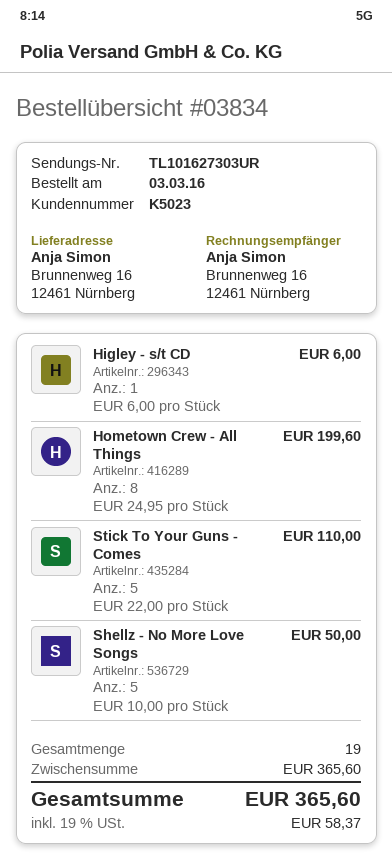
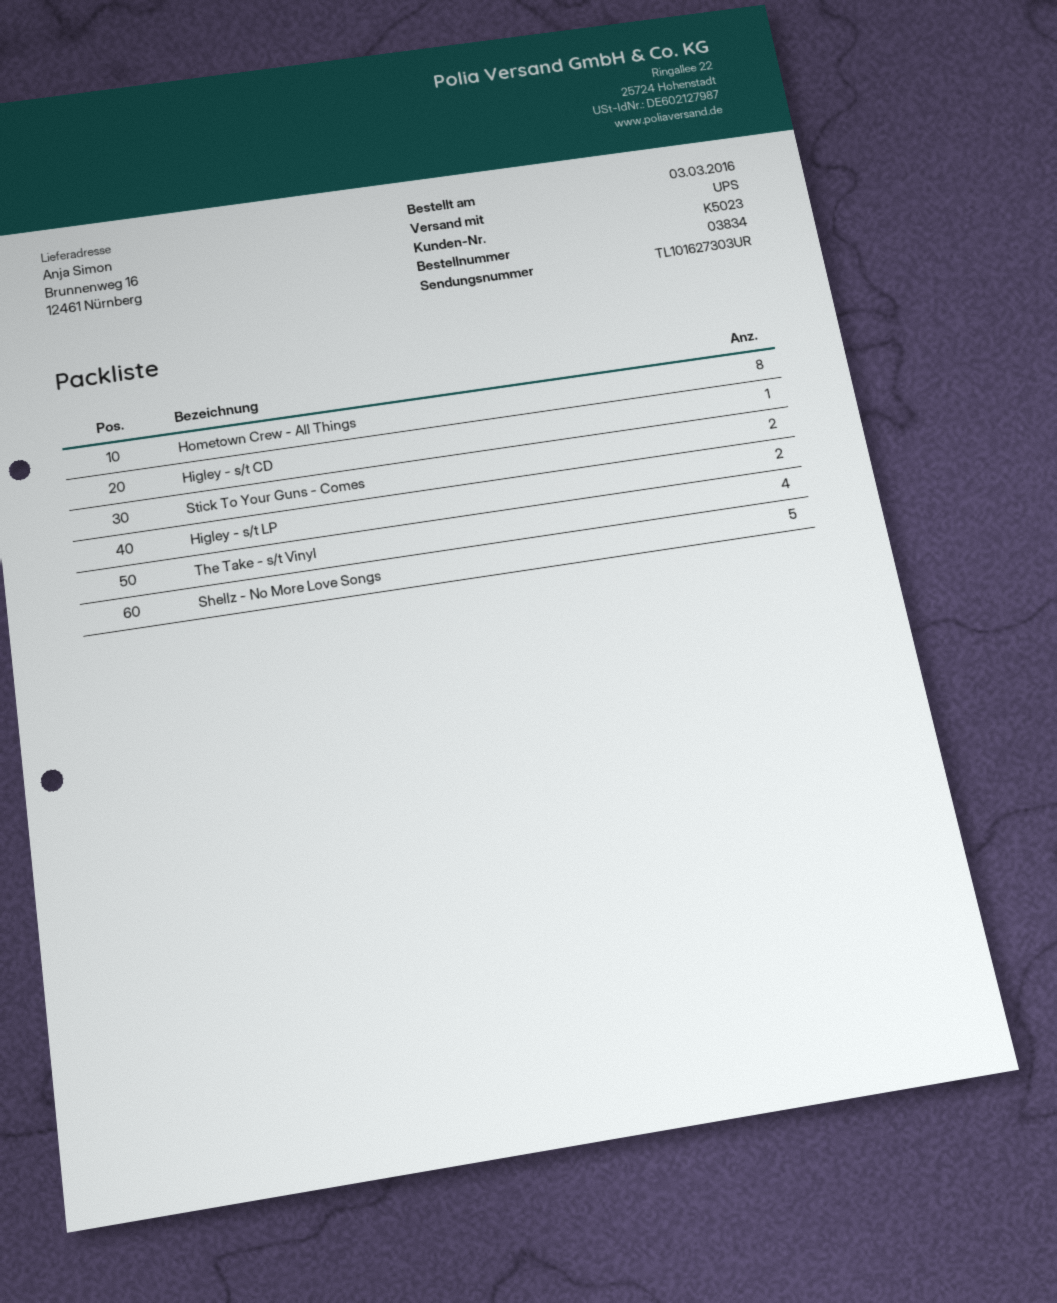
Stick To Your Guns - Comes: 5 -> 2
Higley - s/t LP: none -> 2
The Take - s/t Vinyl: none -> 4

